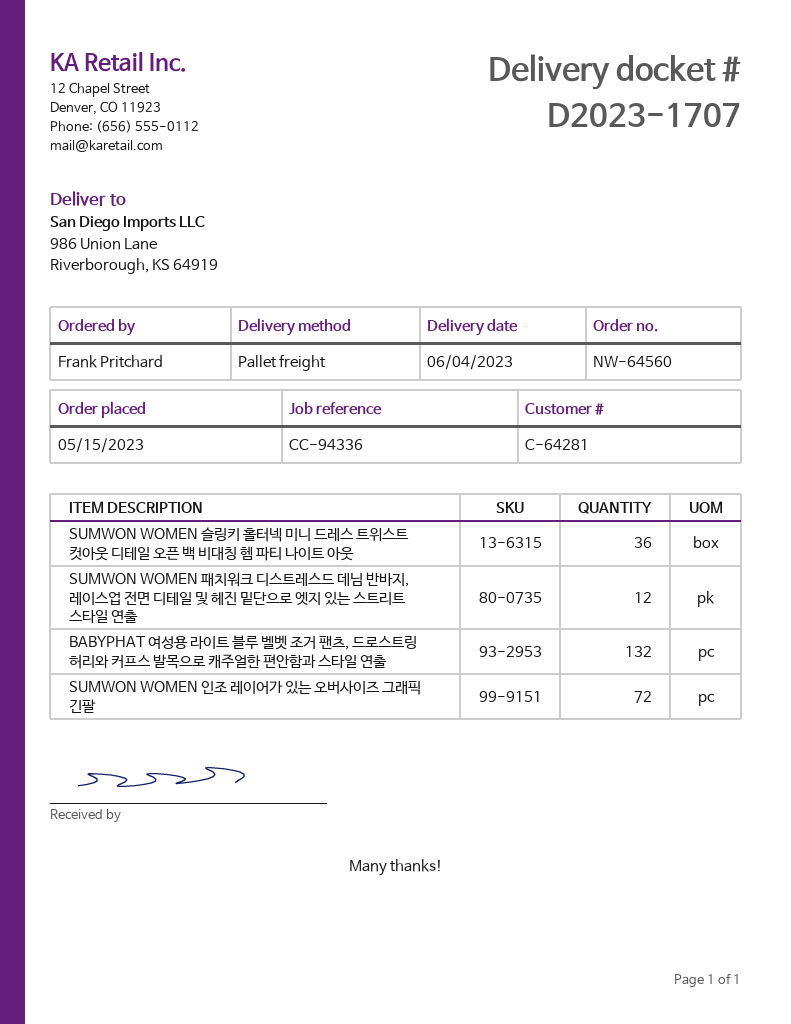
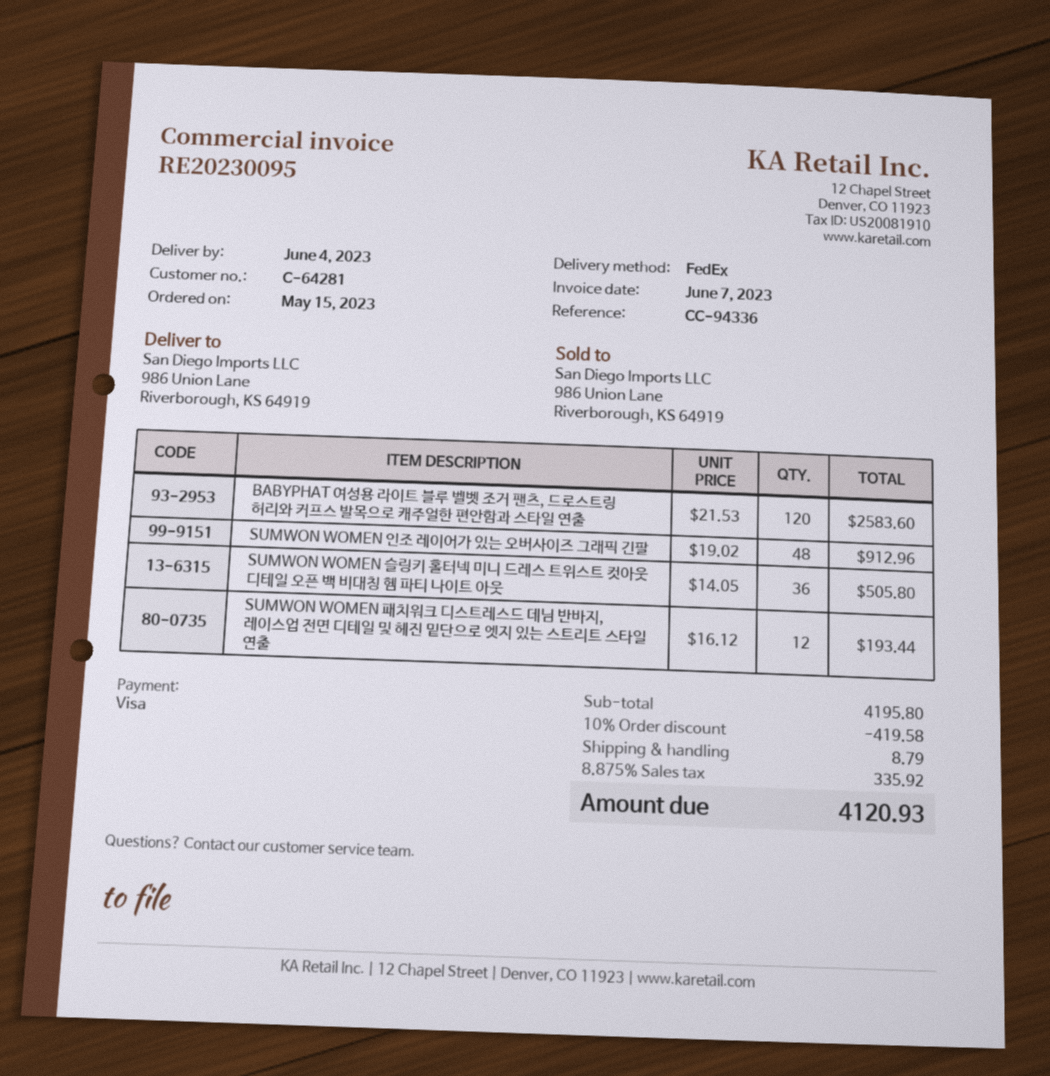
shipping method: pallet freight -> FedEx
BABYPHAT 여성용 라이트 블루 벨벳 조거 팬츠, 드로스트링 허리와 커프스 발목으로 캐주얼한 편안함과 스타일 연출: 132 -> 120
SUMWON WOMEN 인조 레이어가 있는 오버사이즈 그래픽 긴팔: 72 -> 48

